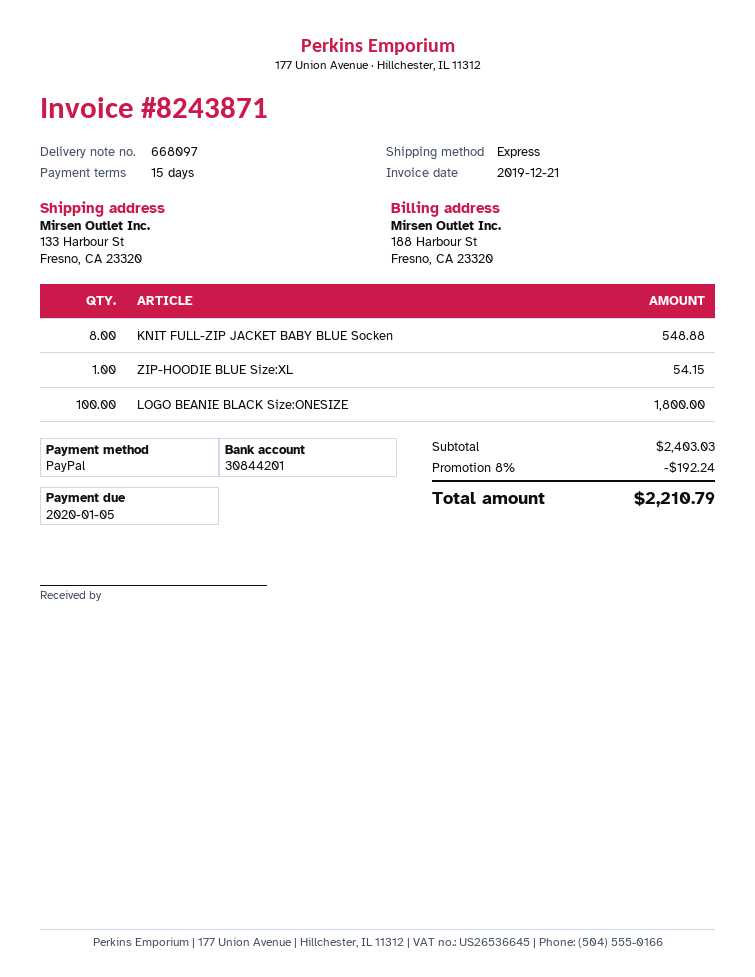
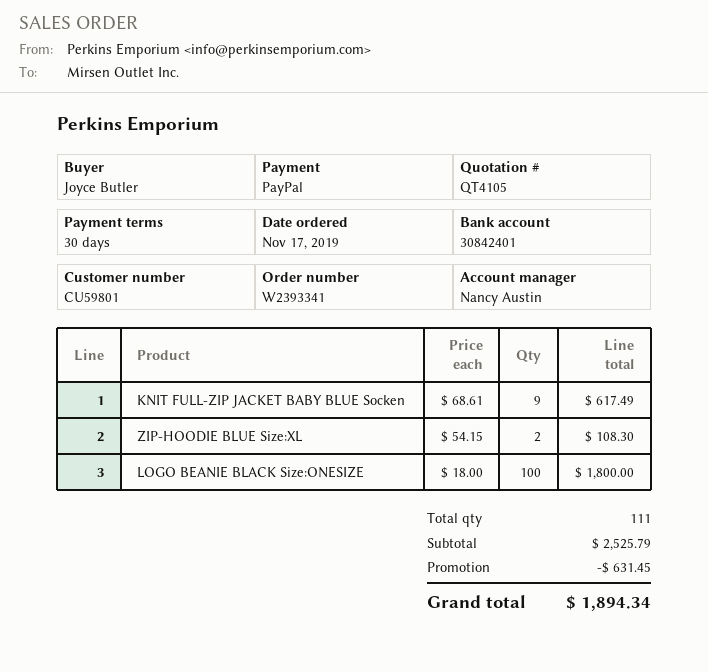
payment terms: 15 days -> 30 days
bank account: 30844201 -> 30842401
KNIT FULL-ZIP JACKET BABY BLUE Socken: 8 for 548.88 -> 9 for 617.49
ZIP-HOODIE BLUE Size:XL: 1 for 54.15 -> 2 for 108.30
subtotal: 2403.03 -> 2525.79
discount: 192.24 -> 631.45
total: 2210.79 -> 1894.34

